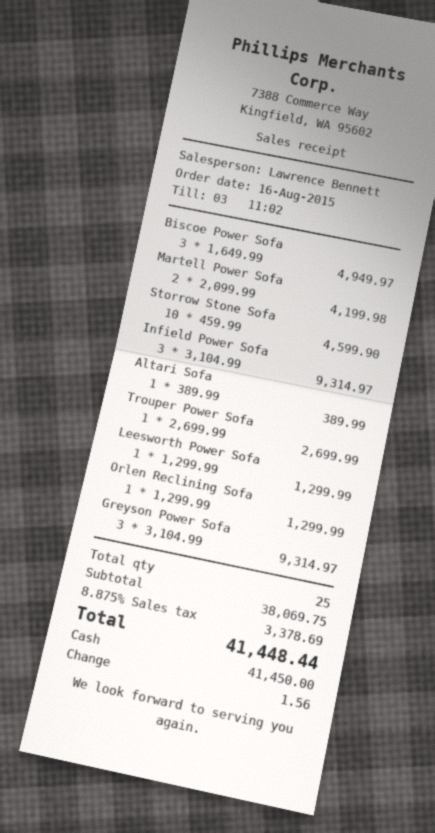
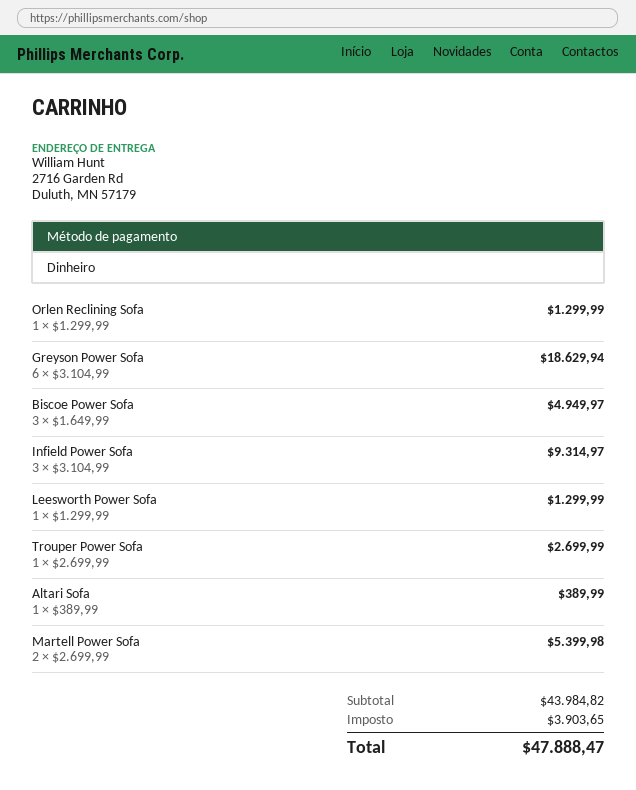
Martell Power Sofa: 2 x 2099.99 = 4199.98 -> 2 x 2699.99 = 5399.98
Storrow Stone Sofa: 10 x 459.99 = 4599.90 -> none
Greyson Power Sofa: 3 x 3104.99 = 9314.97 -> 6 x 3104.99 = 18629.94
subtotal: 38069.75 -> 43984.82
tax: 3378.69 -> 3903.65
total: 41448.44 -> 47888.47

